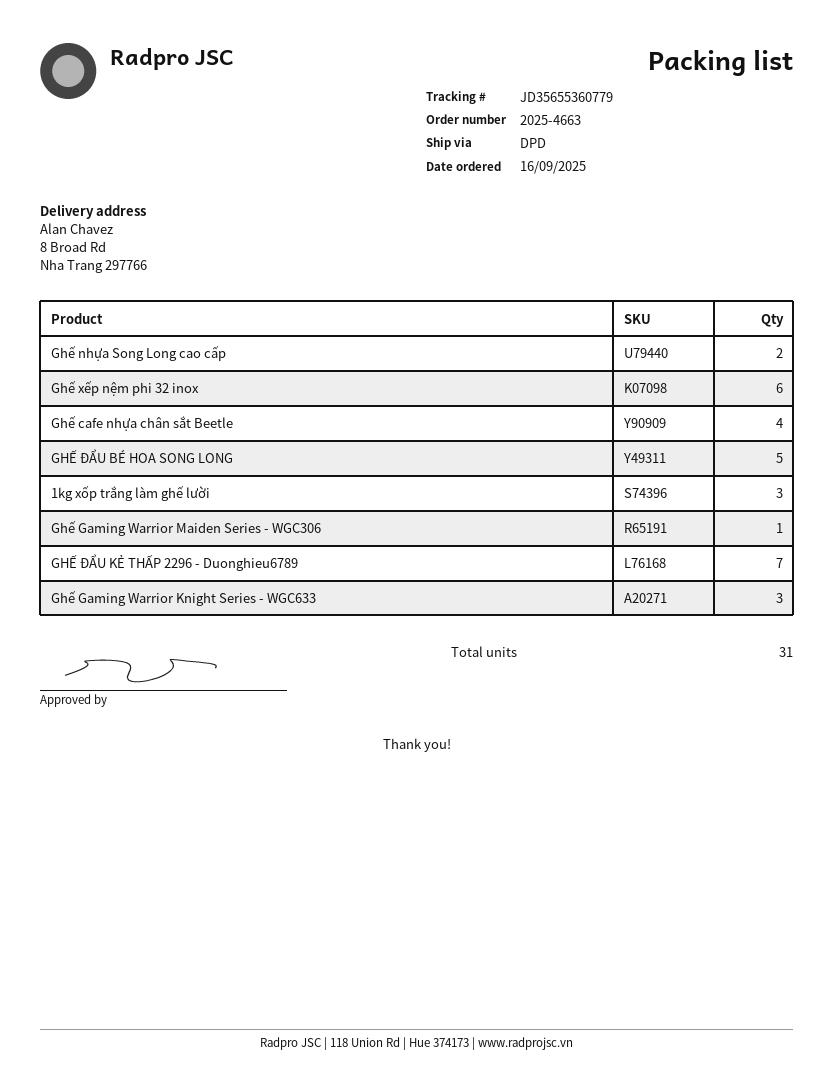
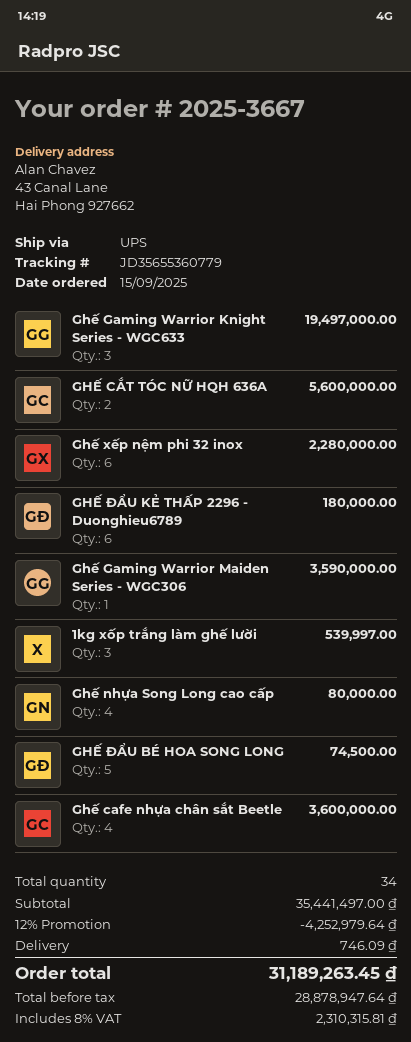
order number: 2025-4663 -> 2025-3667
order date: 2025-09-16 -> 2025-09-15
shipping method: DPD -> UPS
ship to: 8 Broad Rd, Nha Trang 297766 -> 43 Canal Lane, Hai Phong 927662
Ghế nhựa Song Long cao cấp: 2 -> 4
GHẾ ĐẨU KẺ THẤP 2296 - Duonghieu6789: 7 -> 6
GHẾ CẮT TÓC NỮ HQH 636A: none -> 2
total quantity: 31 -> 34

